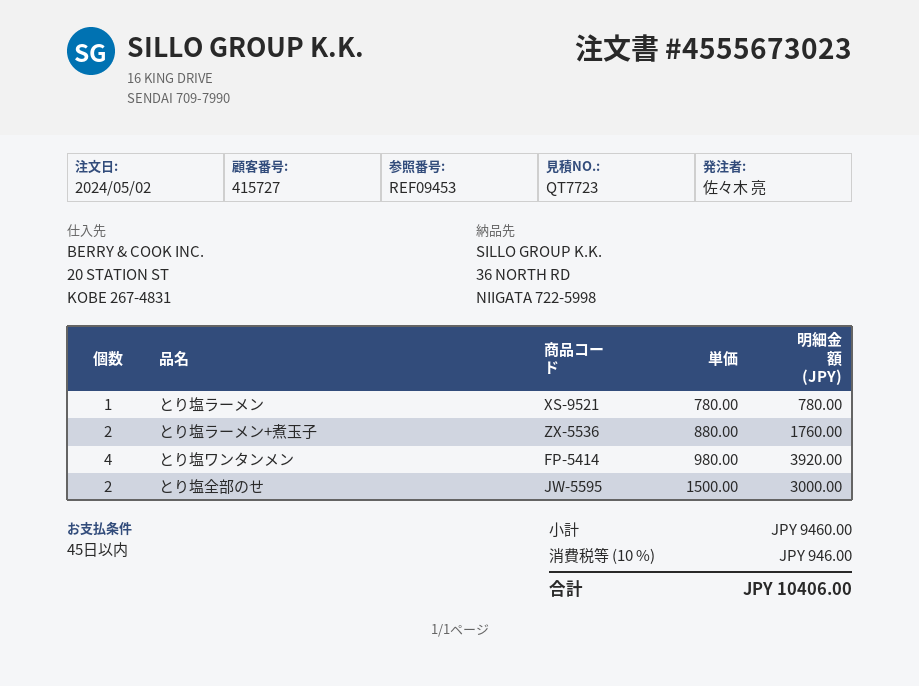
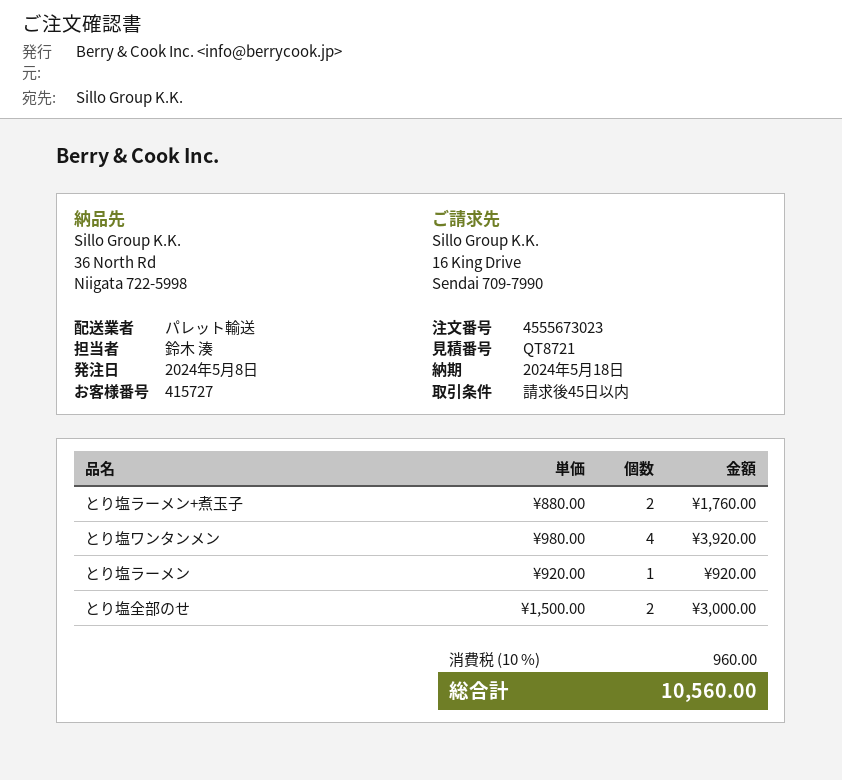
quote number: QT7723 -> QT8721
order date: 2024-05-02 -> 2024-05-08
とり塩ラーメン: 1 x 780.00 = 780.00 -> 1 x 920.00 = 920.00
tax: 10% = 946.00 -> 10% = 960.00
total: 10406.00 -> 10560.00

